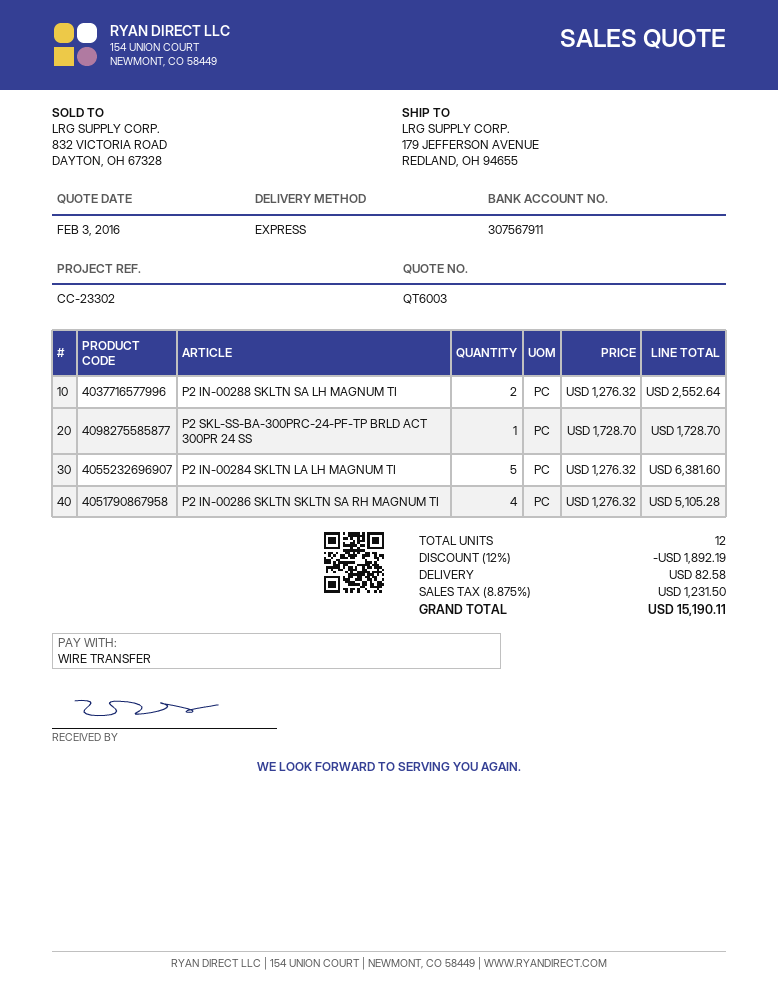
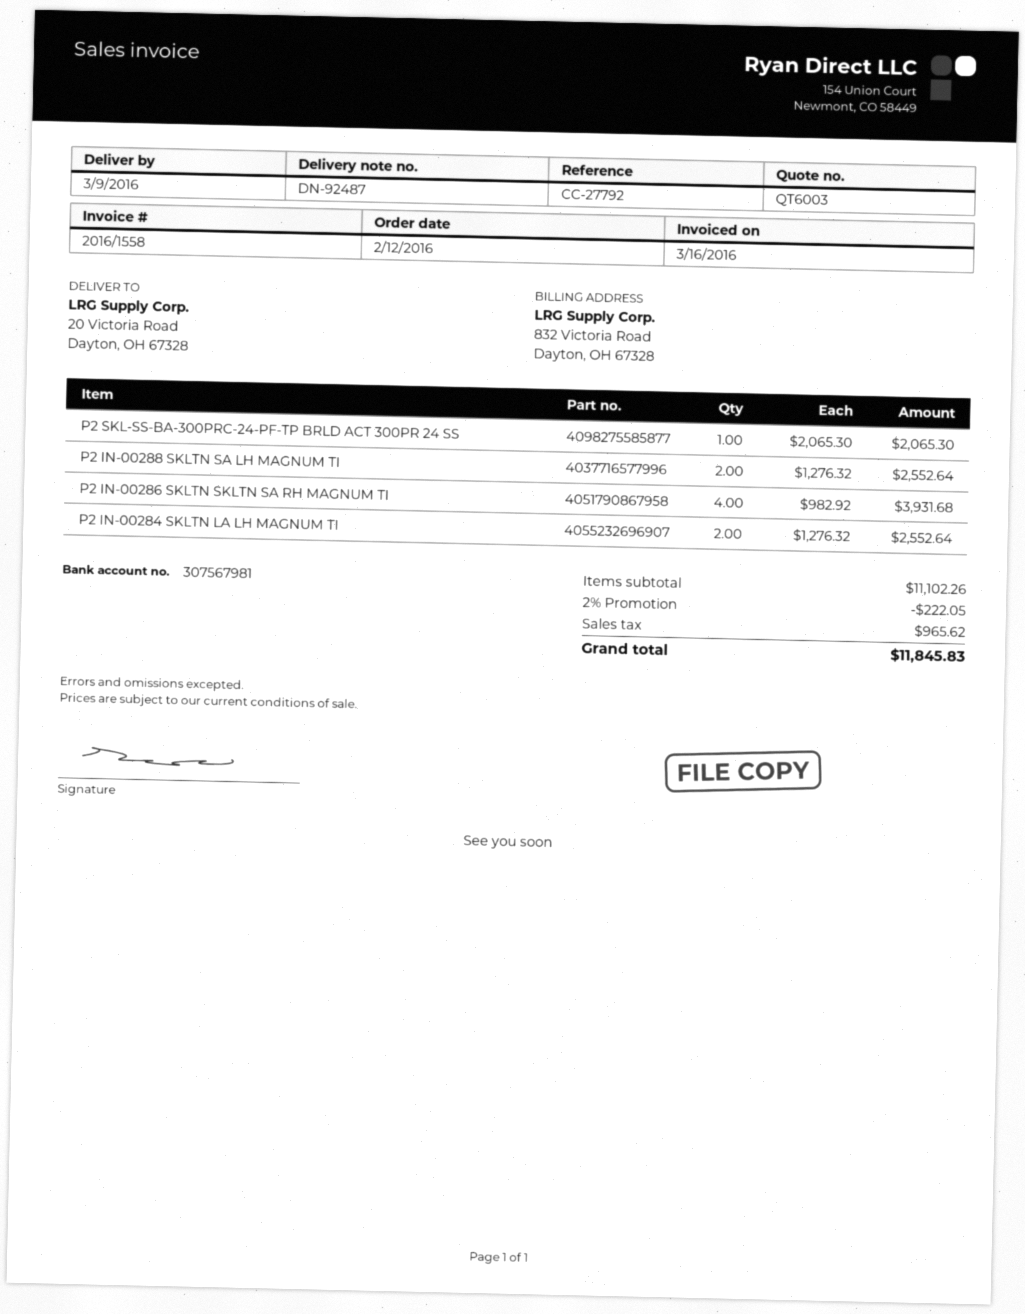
reference: CC-23302 -> CC-27792
bank account: 307567911 -> 307567981
ship to: 179 JEFFERSON AVENUE, REDLAND, OH 94655 -> 20 Victoria Road, Dayton, OH 67328
P2 SKL-SS-BA-300PRC-24-PF-TP BRLD ACT 300PR 24 SS: 1 x 1728.70 = 1728.70 -> 1 x 2065.30 = 2065.30
P2 IN-00284 SKLTN LA LH MAGNUM TI: 5 x 1276.32 = 6381.60 -> 2 x 1276.32 = 2552.64
P2 IN-00286 SKLTN SKLTN SA RH MAGNUM TI: 4 x 1276.32 = 5105.28 -> 4 x 982.92 = 3931.68
discount: 12% = 1892.19 -> 2% = 222.05
shipping: 82.58 -> none
tax: 1231.50 -> 965.62
total: 15190.11 -> 11845.83

